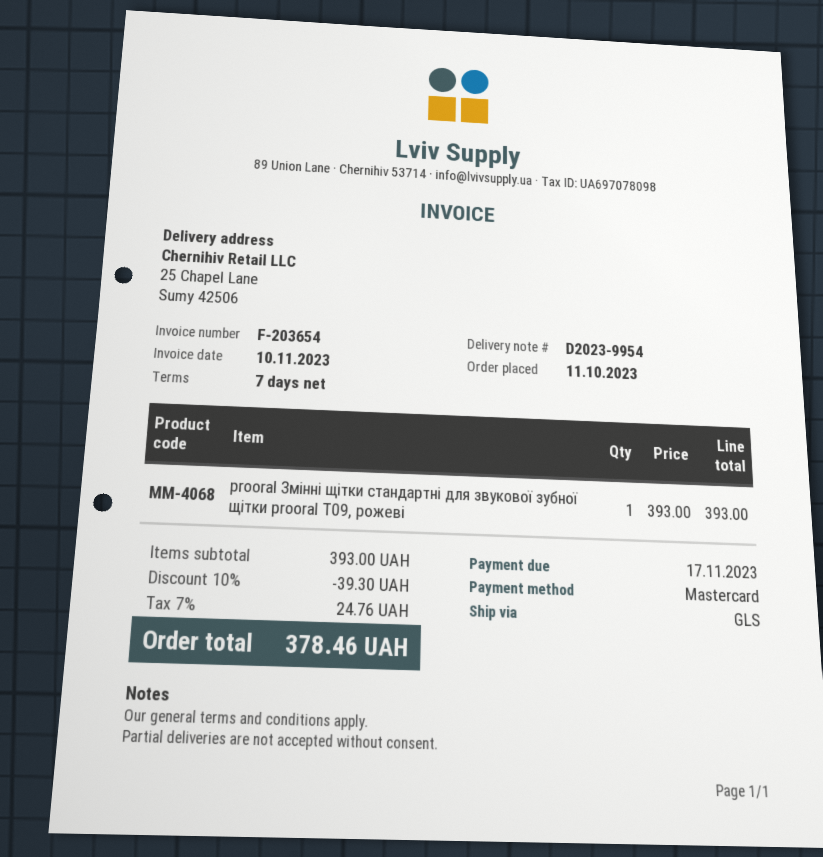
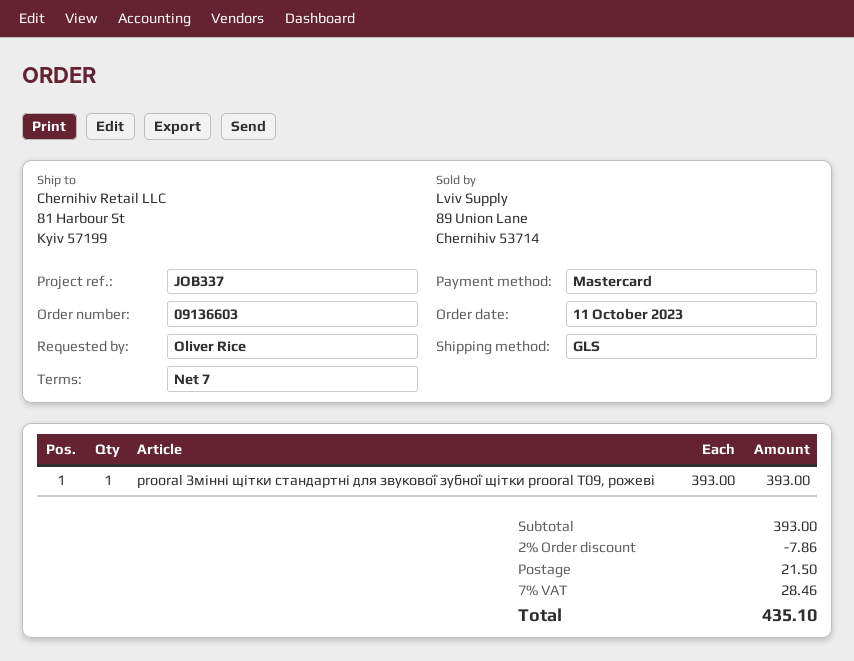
ship to: 25 Chapel Lane, Sumy 42506 -> 81 Harbour St, Kyiv 57199
discount: 10% = 39.30 -> 2% = 7.86
shipping: none -> 21.50
tax: 7% = 24.76 -> 7% = 28.46
total: 378.46 -> 435.10

